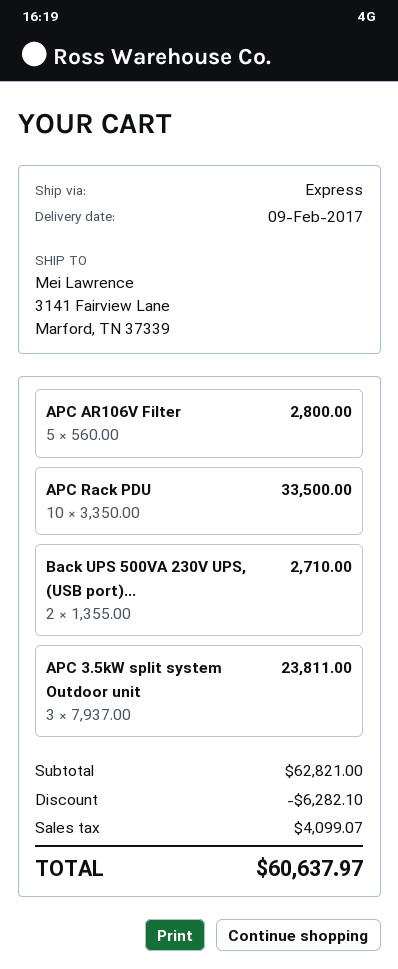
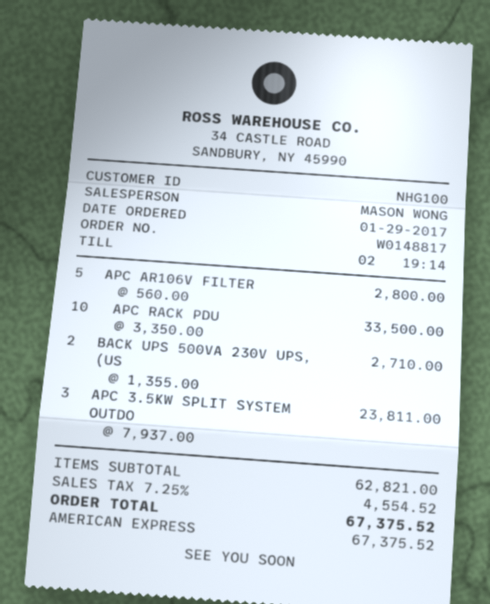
discount: 6282.10 -> none
tax: 4099.07 -> 4554.52
total: 60637.97 -> 67375.52

